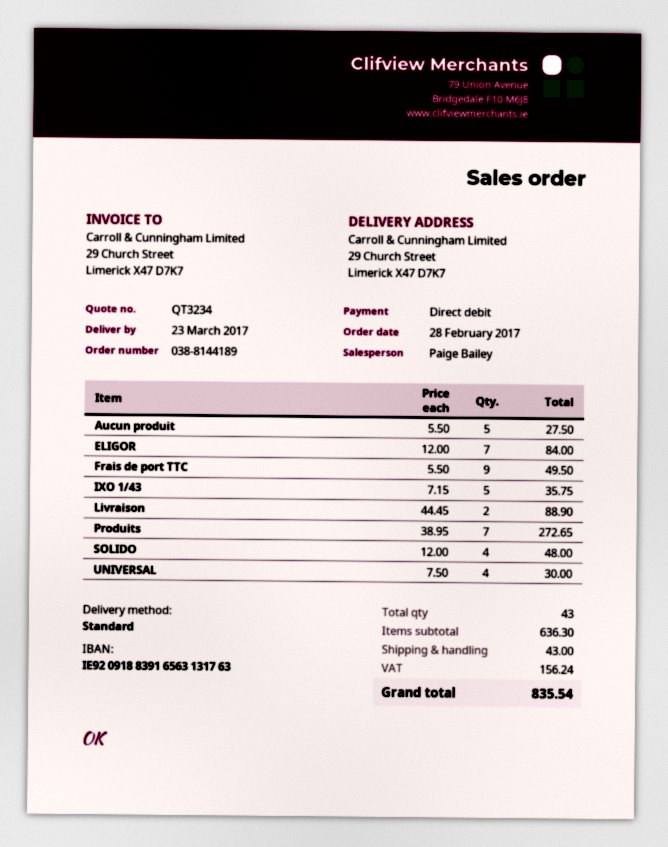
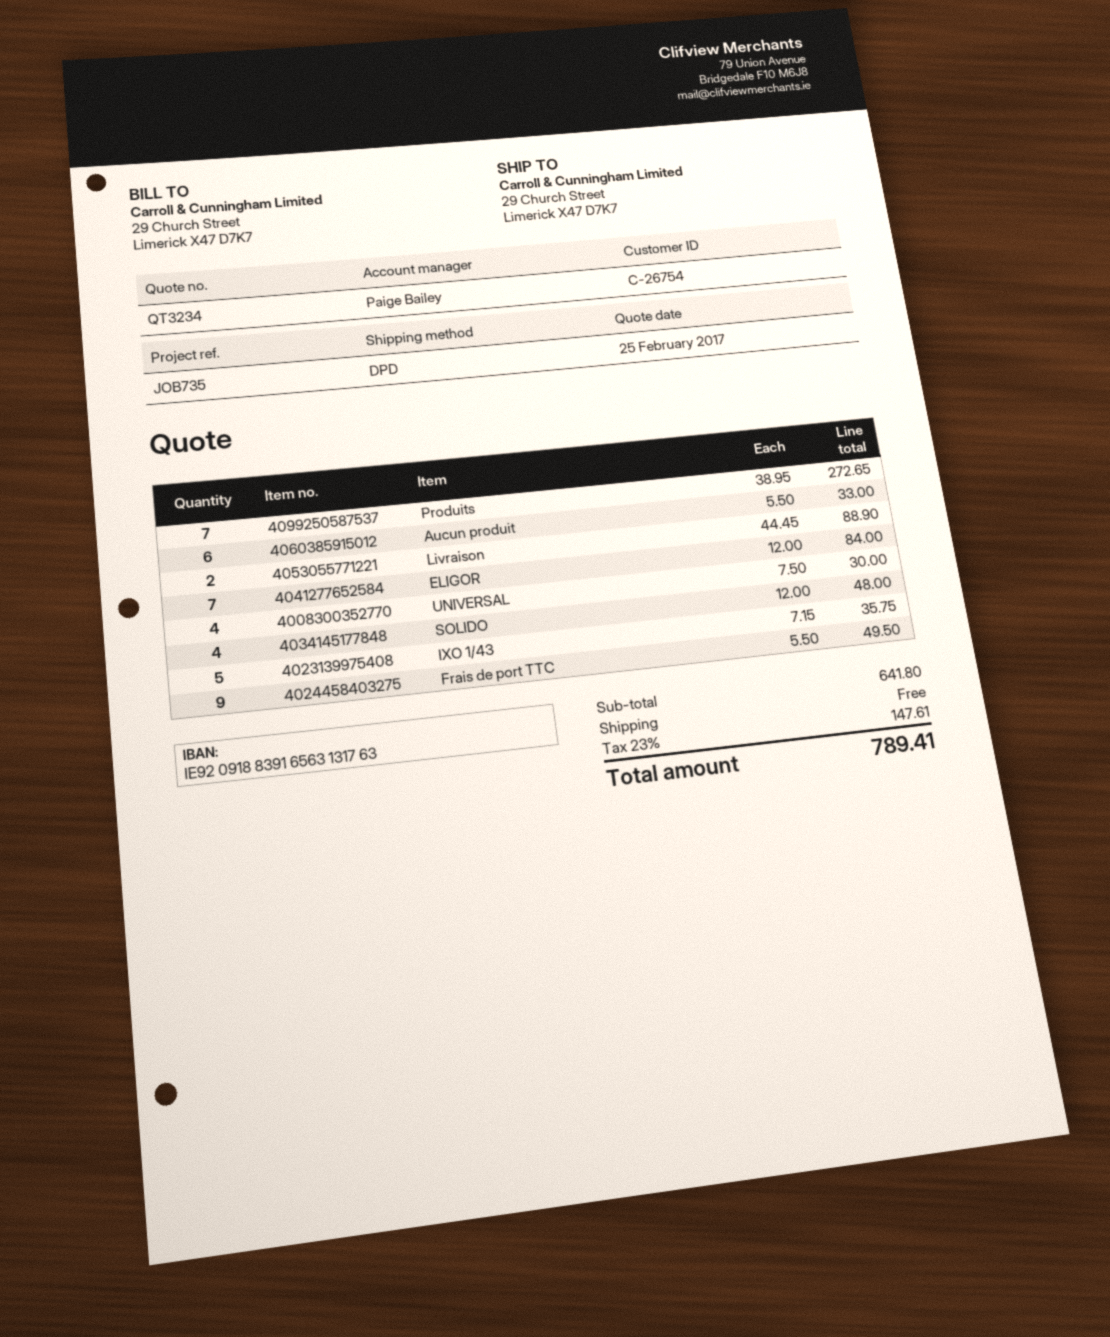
shipping method: standard -> DPD
Aucun produit: 5 x 5.50 = 27.50 -> 6 x 5.50 = 33.00
subtotal: 636.30 -> 641.80
shipping: 43.00 -> 0.00
tax: 156.24 -> 147.61
total: 835.54 -> 789.41

